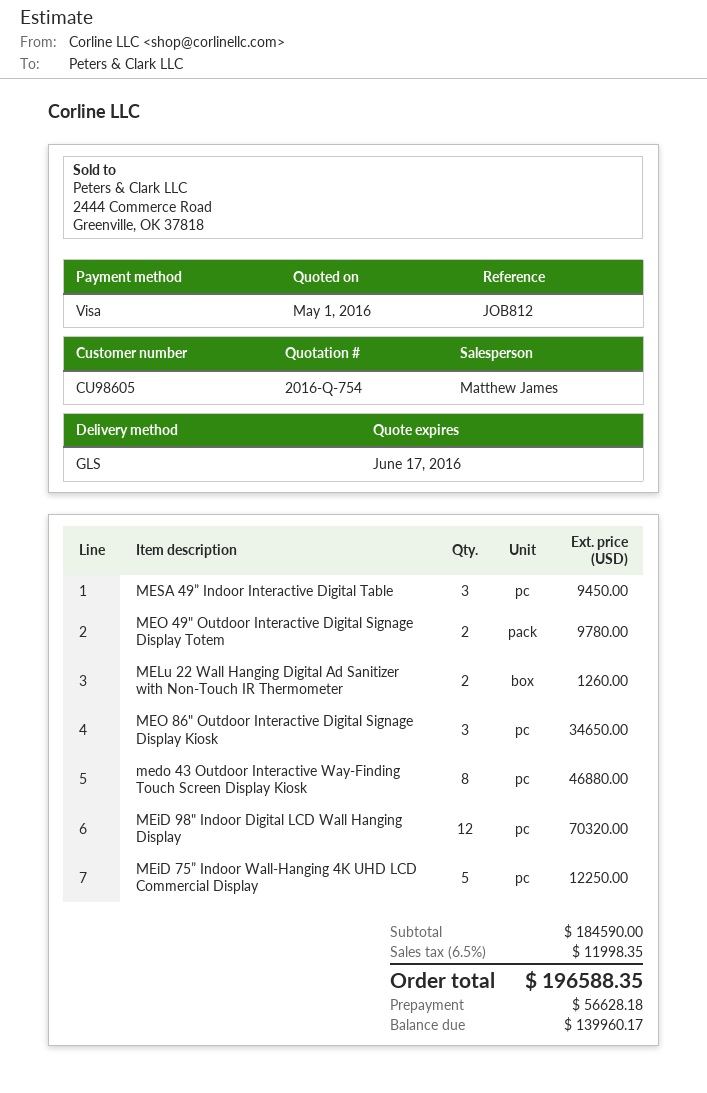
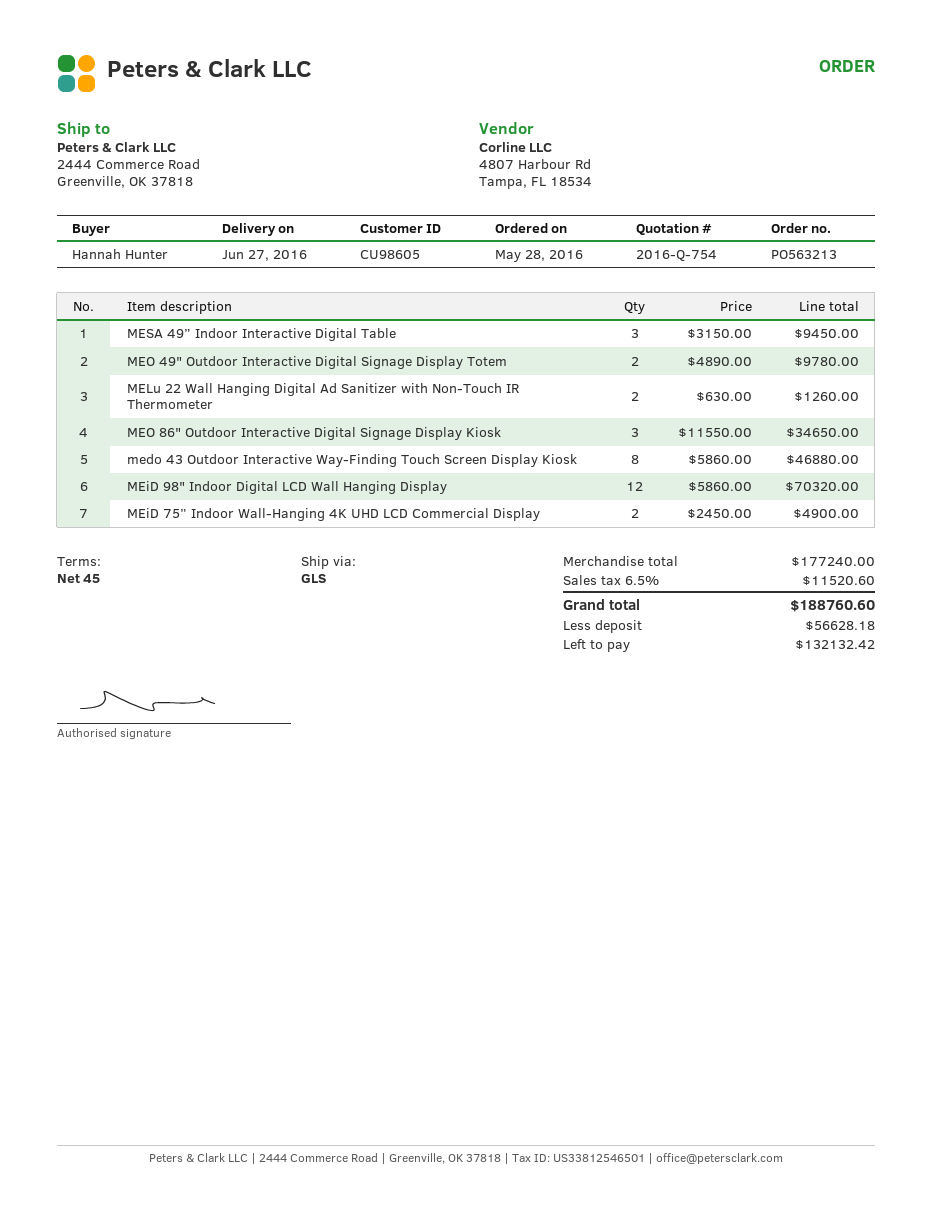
MEiD 75” Indoor Wall-Hanging 4K UHD LCD Commercial Display: 5 for 12250.00 -> 2 for 4900.00
subtotal: 184590.00 -> 177240.00
tax: 6.5% = 11998.35 -> 6.5% = 11520.60
total: 196588.35 -> 188760.60
balance: 139960.17 -> 132132.42

